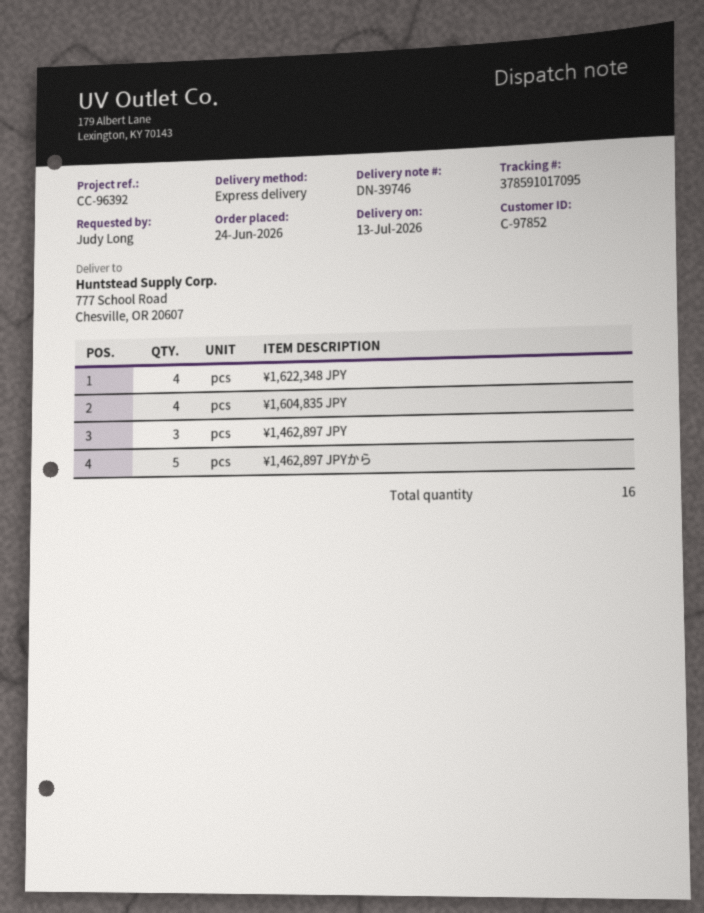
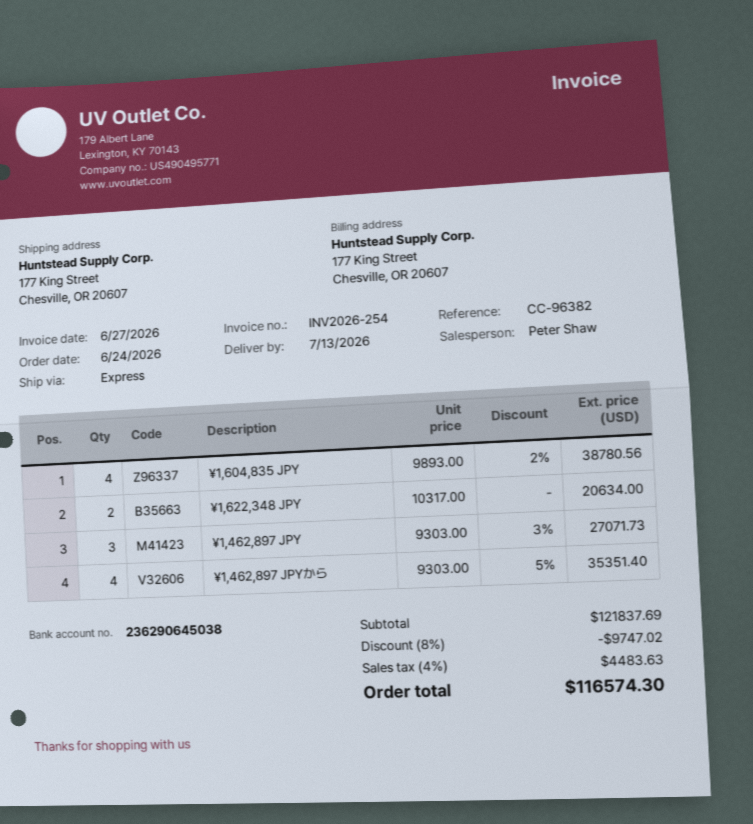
reference: CC-96392 -> CC-96382
ship to: 777 School Road, Chesville, OR 20607 -> 177 King Street, Chesville, OR 20607
¥1,622,348 JPY: 4 -> 2
¥1,462,897 JPYから: 5 -> 4

